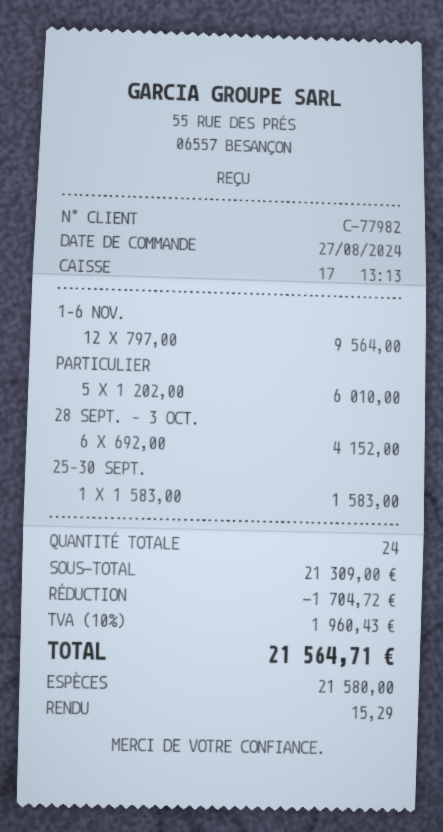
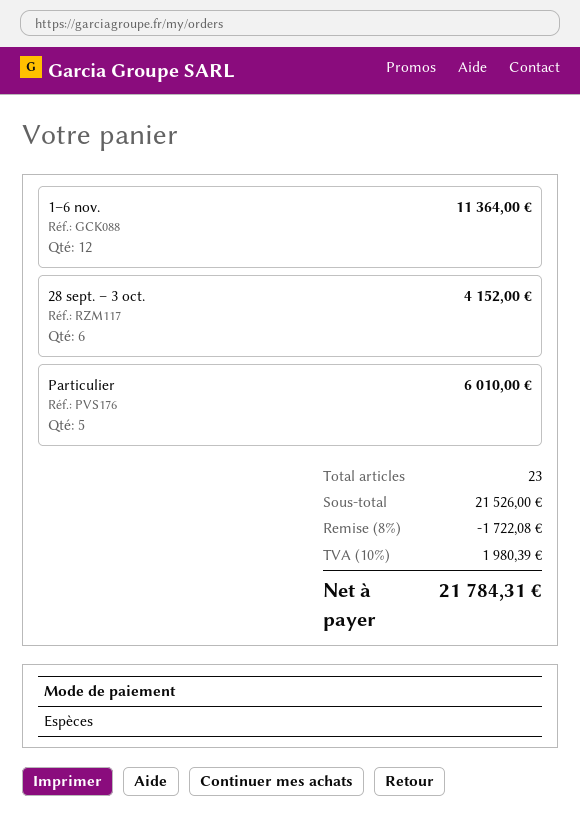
1–6 NOV.: 12 for 9564.00 -> 12 for 11364.00
25–30 SEPT.: 1 for 1583.00 -> none
total quantity: 24 -> 23
subtotal: 21309.00 -> 21526.00
discount: 1704.72 -> 1722.08
tax: 10% = 1960.43 -> 10% = 1980.39
total: 21564.71 -> 21784.31

